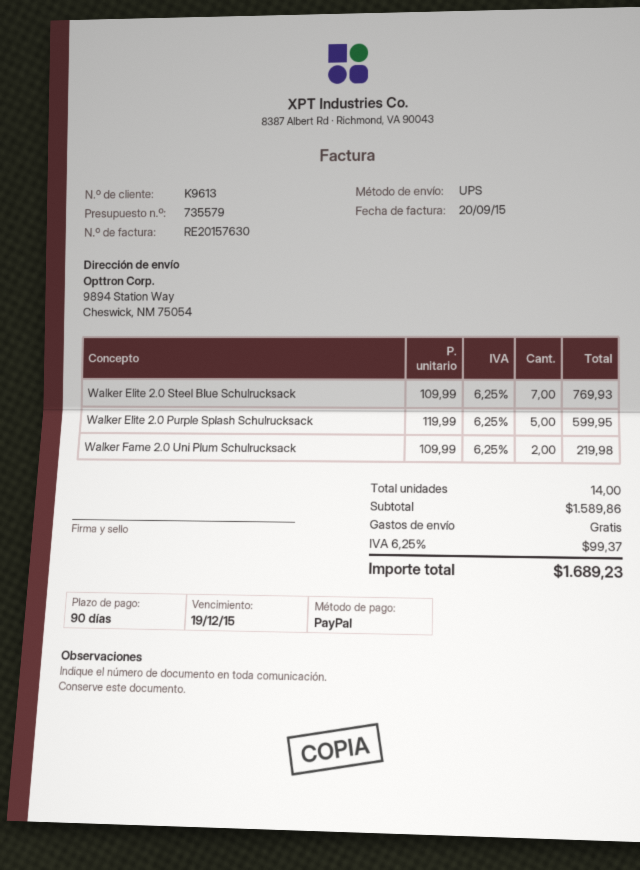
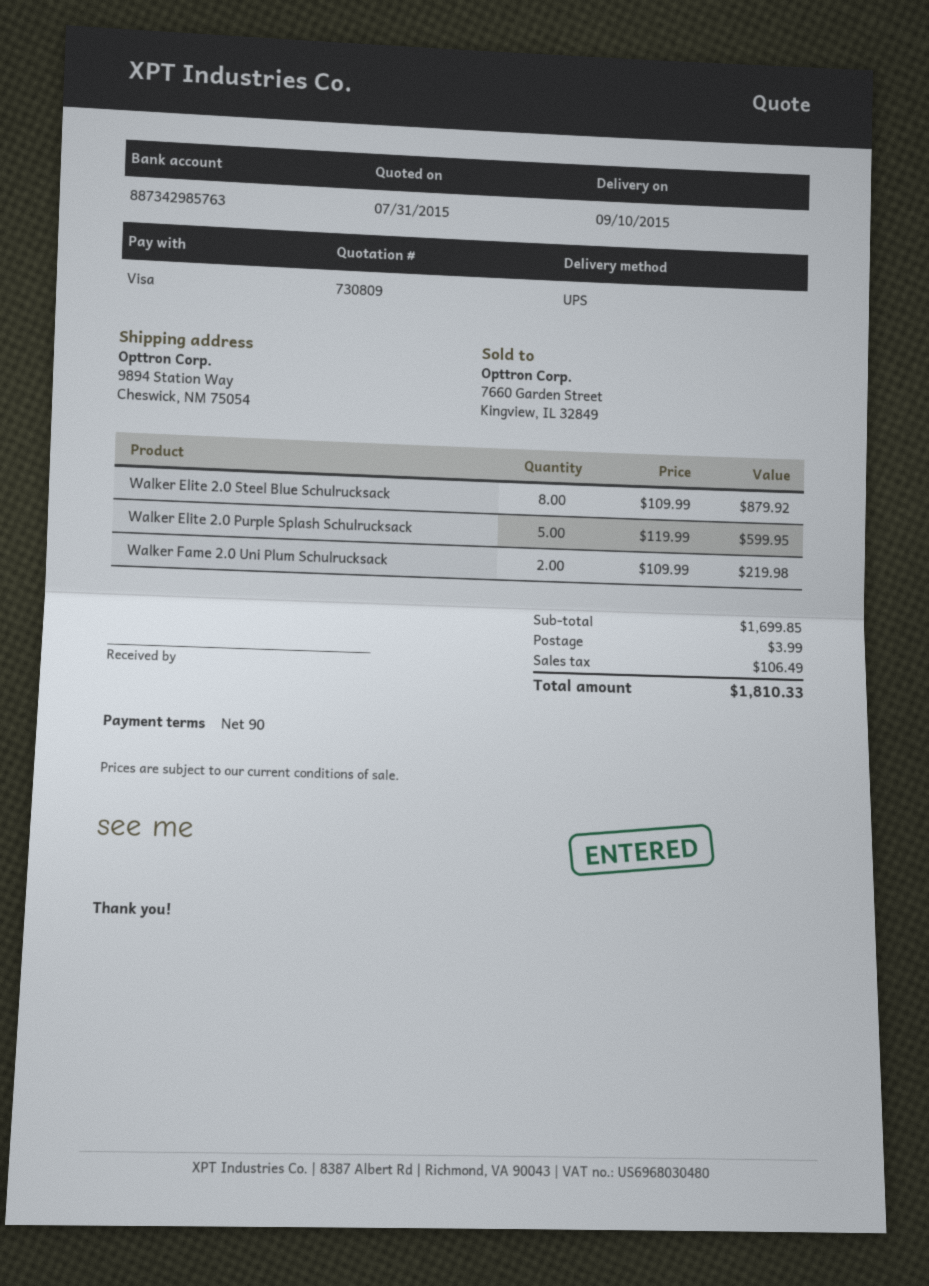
quote number: 735579 -> 730809
payment method: PayPal -> Visa
Walker Elite 2.0 Steel Blue Schulrucksack: 7 x 109.99 = 769.93 -> 8 x 109.99 = 879.92
subtotal: 1589.86 -> 1699.85
shipping: 0.00 -> 3.99
tax: 99.37 -> 106.49
total: 1689.23 -> 1810.33

